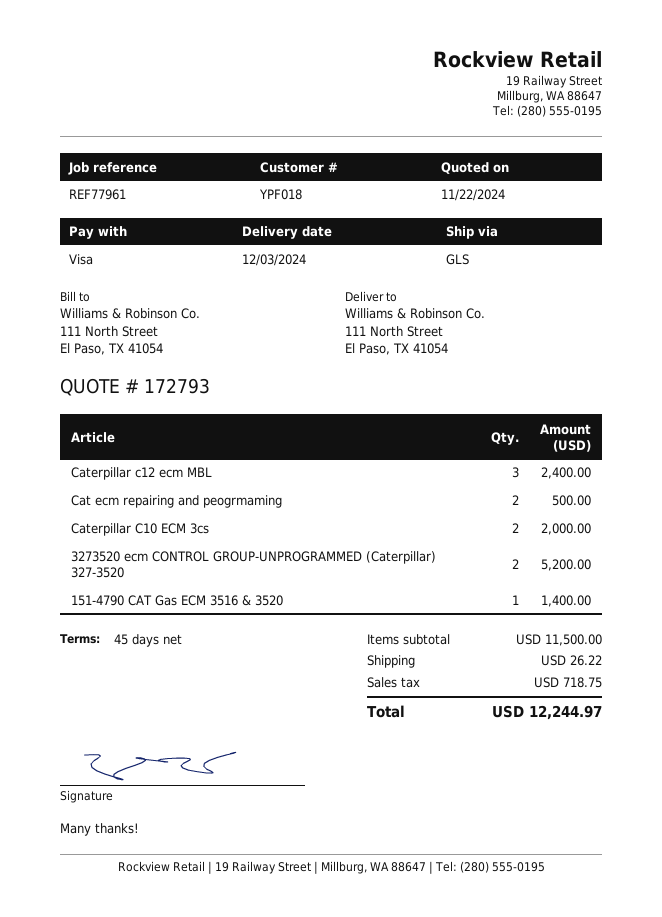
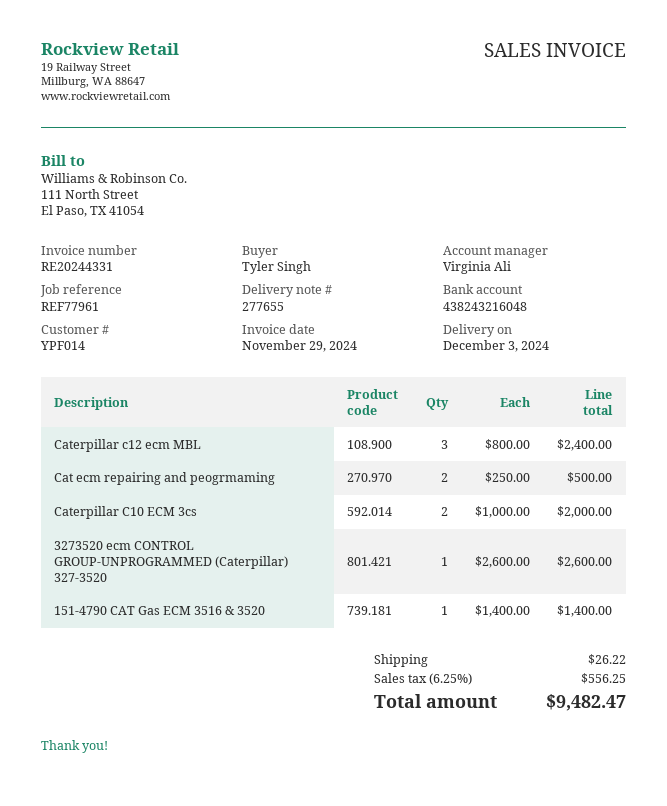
customer number: YPF018 -> YPF014
3273520 ecm CONTROL GROUP-UNPROGRAMMED (Caterpillar) 327-3520: 2 for 5200.00 -> 1 for 2600.00
tax: 718.75 -> 556.25
total: 12244.97 -> 9482.47

